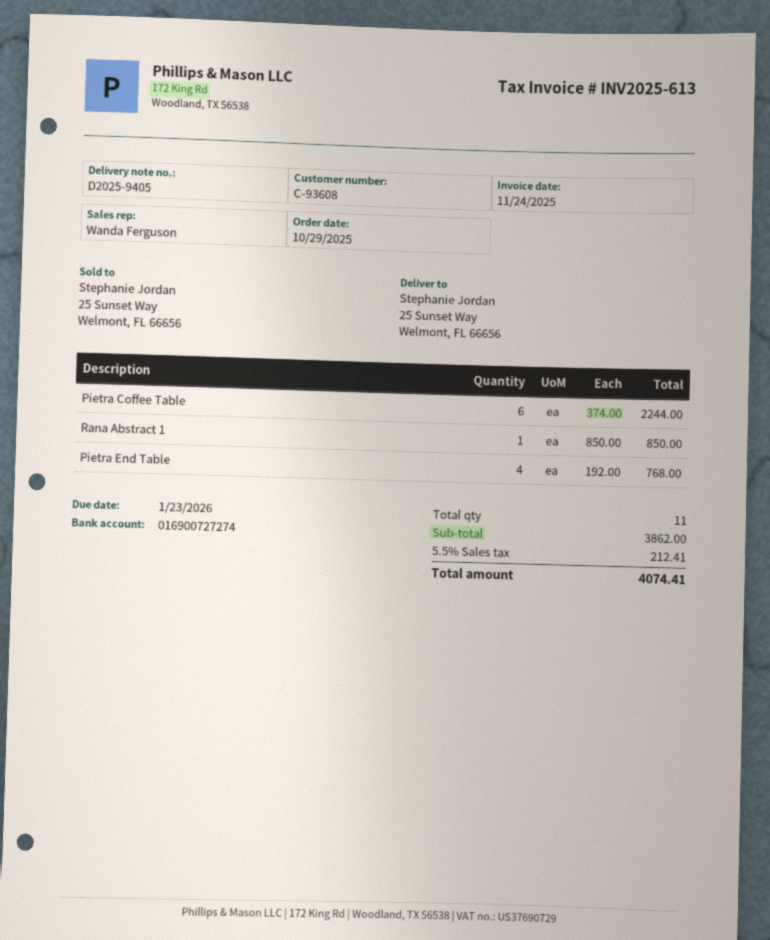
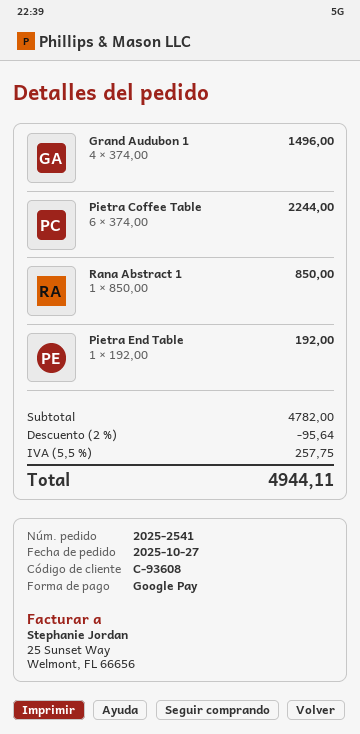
order date: 2025-10-29 -> 2025-10-27
Pietra End Table: 4 x 192.00 = 768.00 -> 1 x 192.00 = 192.00
Grand Audubon 1: none -> 4 x 374.00 = 1496.00
subtotal: 3862.00 -> 4782.00
discount: none -> 2% = 95.64
tax: 5.5% = 212.41 -> 5.5% = 257.75
total: 4074.41 -> 4944.11

